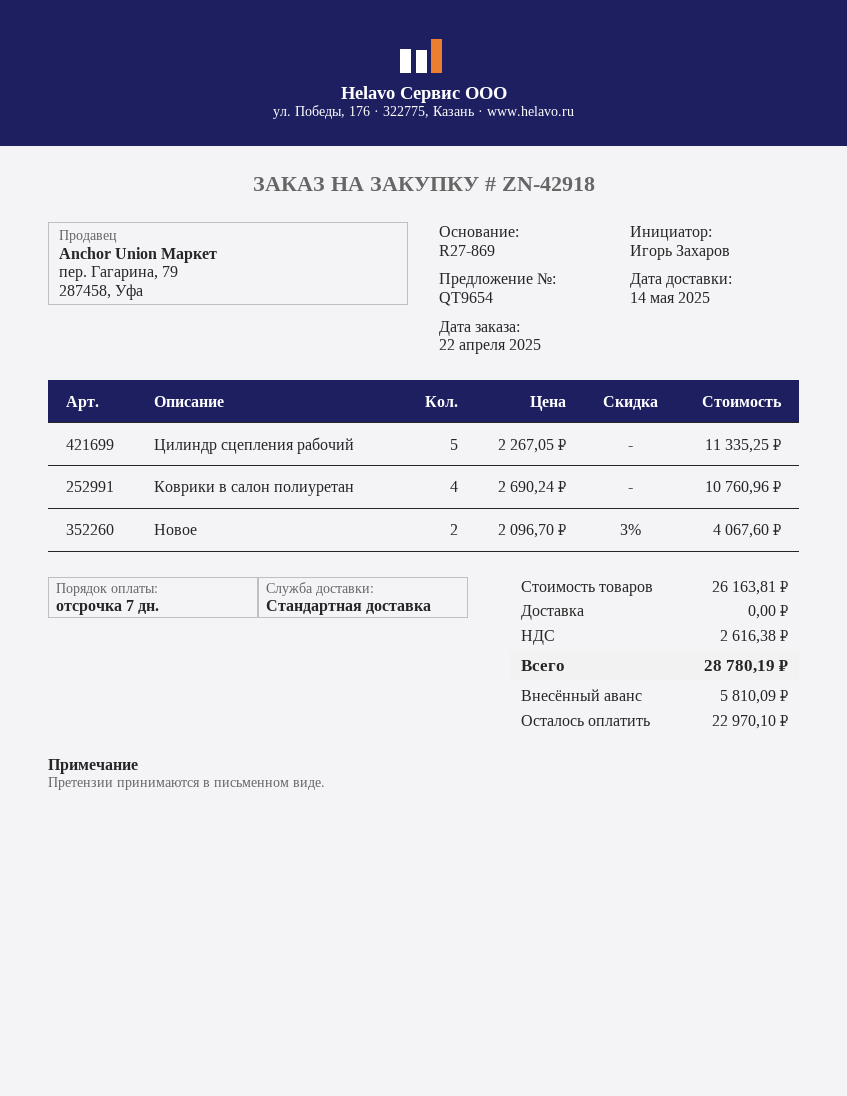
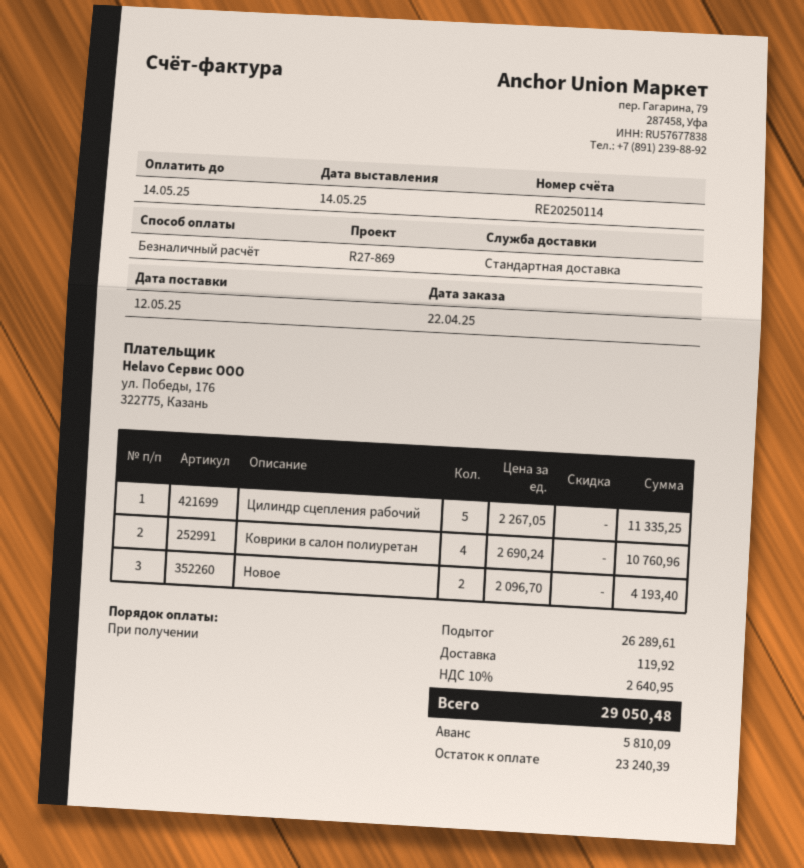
delivery date: 2025-05-14 -> 2025-05-12
payment terms: 7 days -> on receipt
Новое: 2 x 2096.70 - 3% = 4067.60 -> 2 x 2096.70 = 4193.40
subtotal: 26163.81 -> 26289.61
shipping: 0.00 -> 119.92
tax: 2616.38 -> 2640.95
total: 28780.19 -> 29050.48
balance: 22970.10 -> 23240.39

